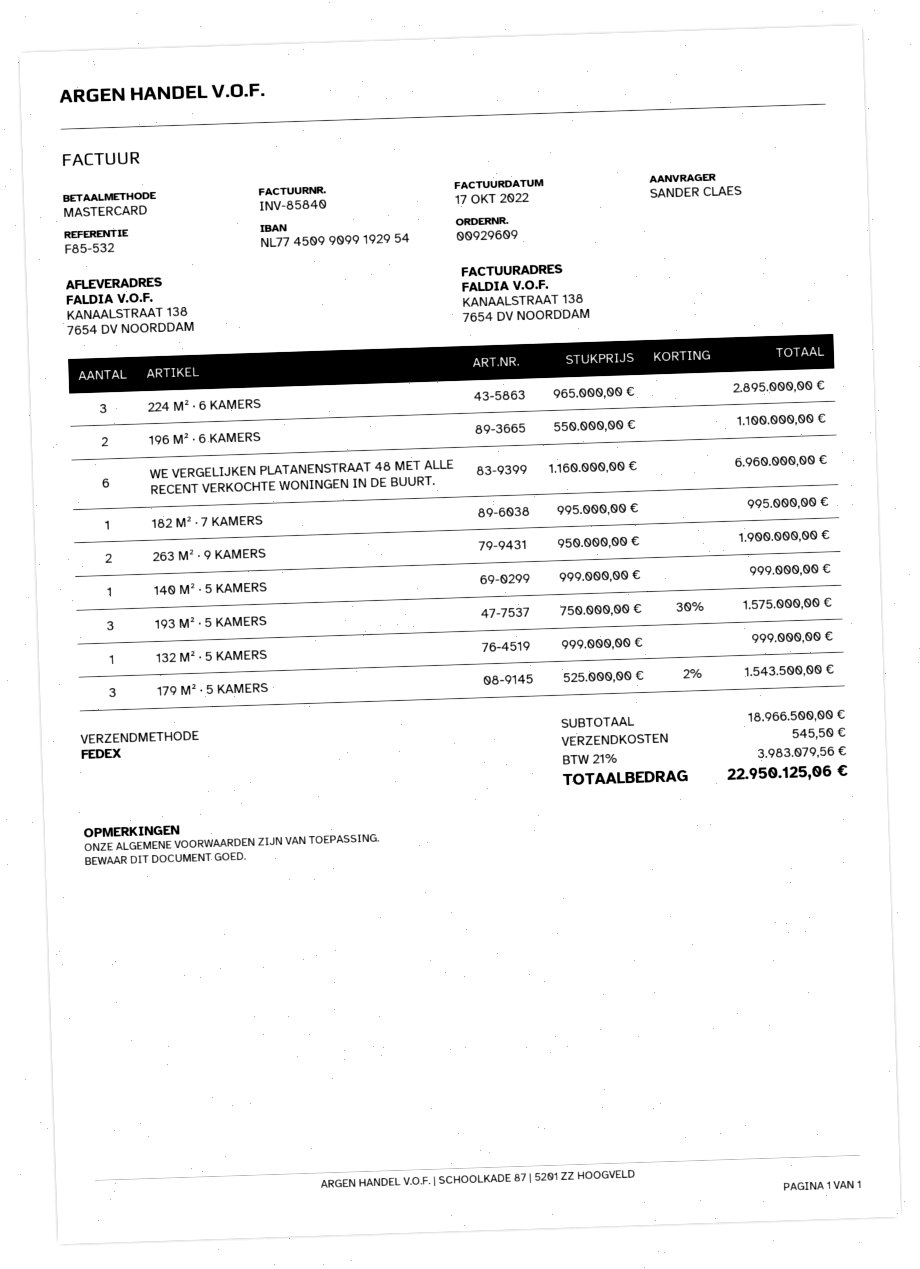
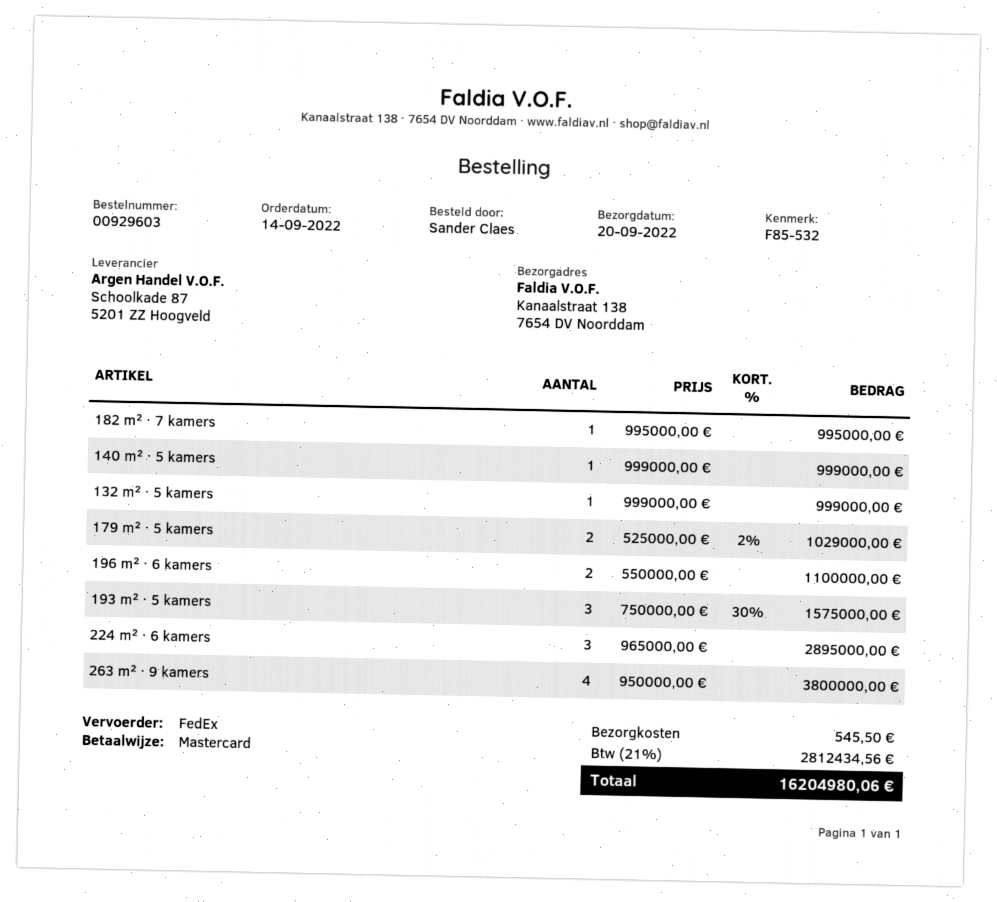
order number: 00929609 -> 00929603
WE VERGELIJKEN PLATANENSTRAAT 48 MET ALLE RECENT VERKOCHTE WONINGEN IN DE BUURT.: 6 x 1160000.00 = 6960000.00 -> none
263 M² · 9 KAMERS: 2 x 950000.00 = 1900000.00 -> 4 x 950000.00 = 3800000.00
179 M² · 5 KAMERS: 3 x 525000.00 - 2% = 1543500.00 -> 2 x 525000.00 - 2% = 1029000.00
tax: 21% = 3983079.56 -> 21% = 2812434.56
total: 22950125.06 -> 16204980.06

